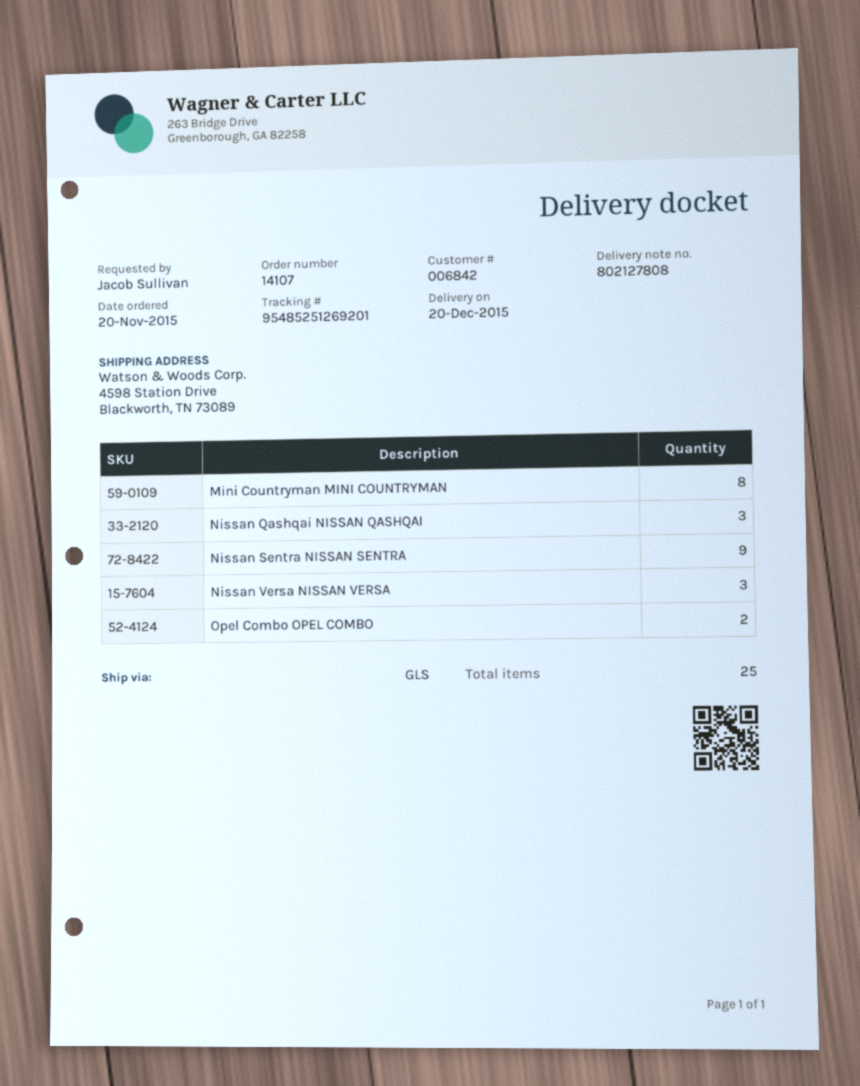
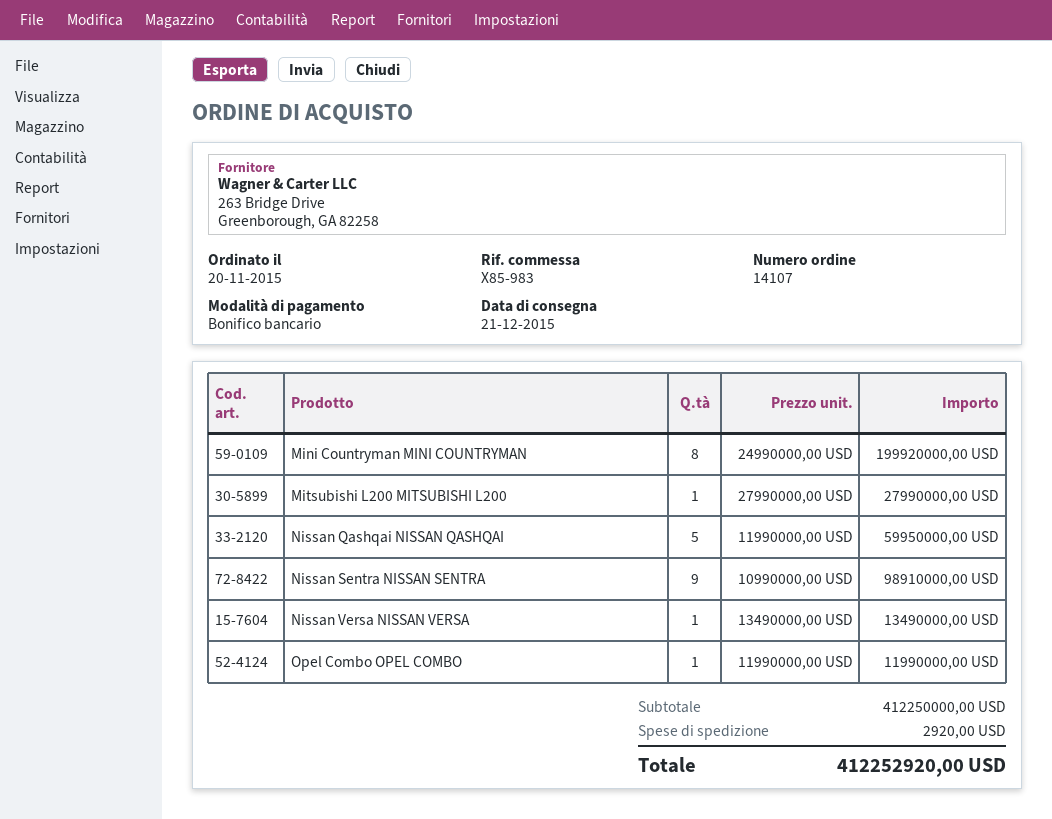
delivery date: 2015-12-20 -> 2015-12-21
Nissan Qashqai NISSAN QASHQAI: 3 -> 5
Nissan Versa NISSAN VERSA: 3 -> 1
Opel Combo OPEL COMBO: 2 -> 1
Mitsubishi L200 MITSUBISHI L200: none -> 1

